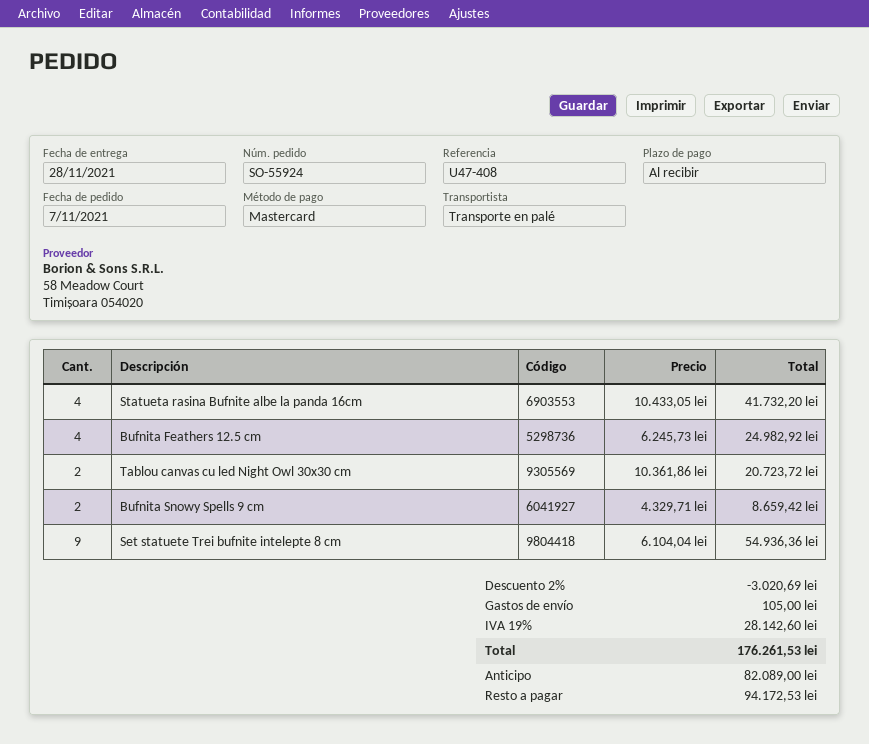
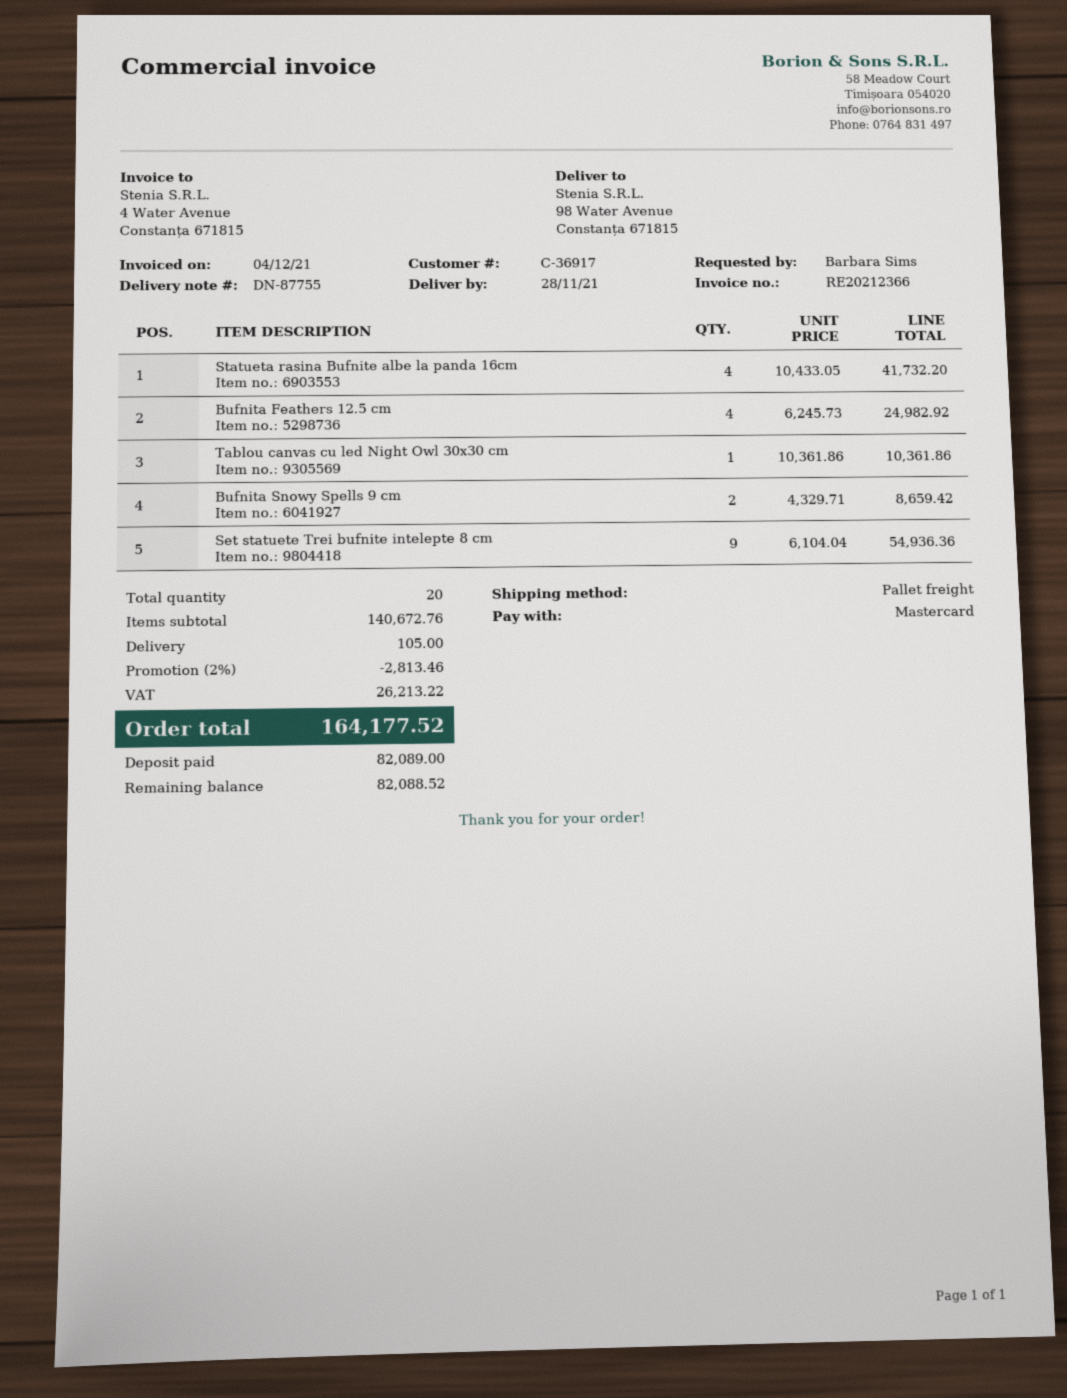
Tablou canvas cu led Night Owl 30x30 cm: 2 x 10361.86 = 20723.72 -> 1 x 10361.86 = 10361.86
discount: 2% = 3020.69 -> 2% = 2813.46
tax: 28142.60 -> 26213.22
total: 176261.53 -> 164177.52
balance: 94172.53 -> 82088.52

